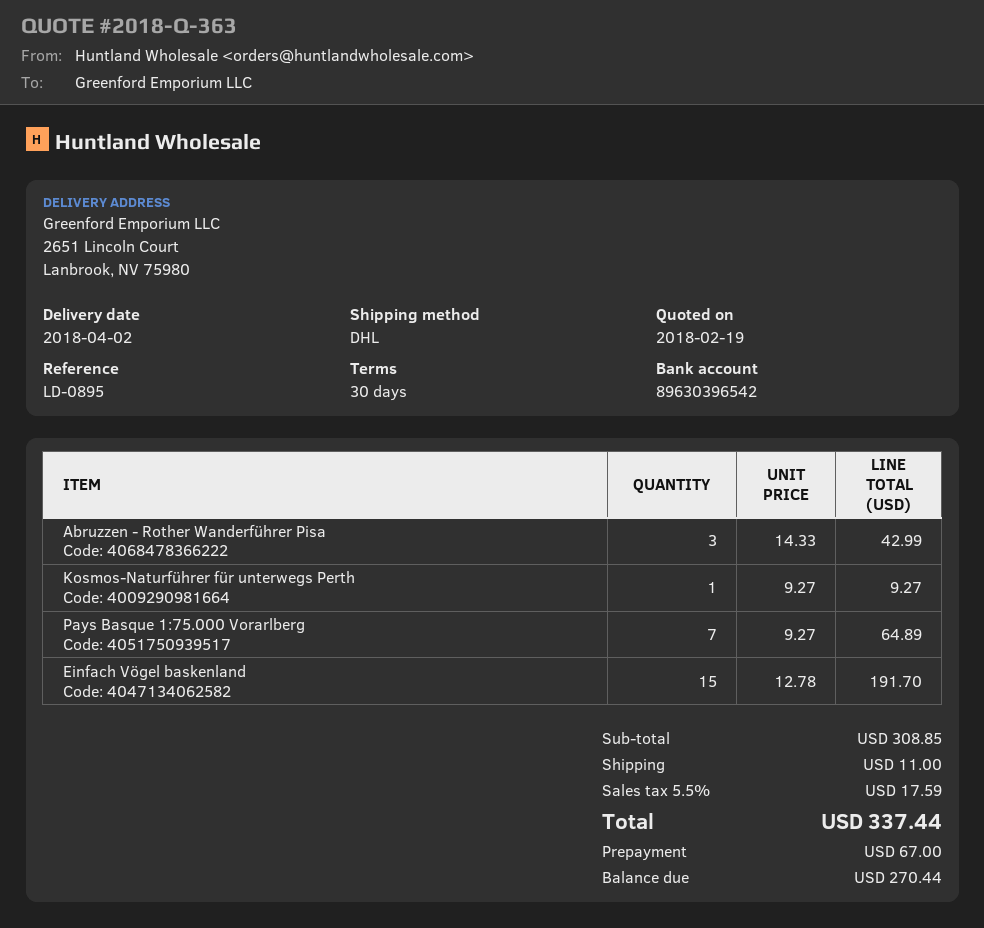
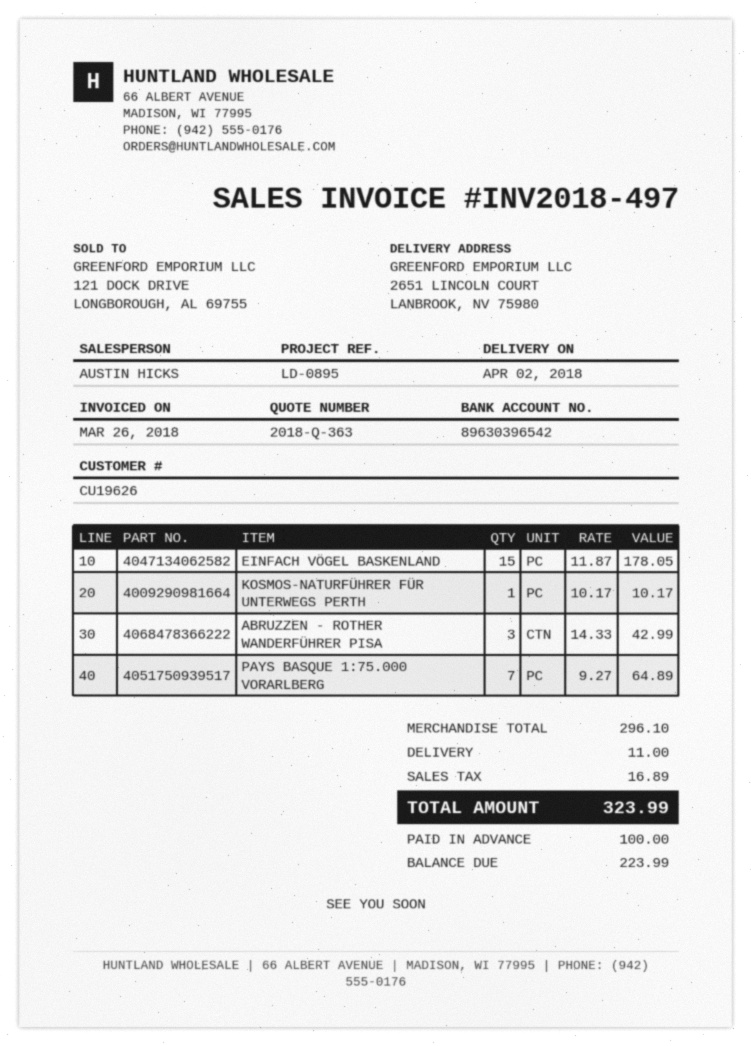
Kosmos-Naturführer für unterwegs Perth: 1 x 9.27 = 9.27 -> 1 x 10.17 = 10.17
Einfach Vögel baskenland: 15 x 12.78 = 191.70 -> 15 x 11.87 = 178.05
subtotal: 308.85 -> 296.10
tax: 17.59 -> 16.89
total: 337.44 -> 323.99
deposit: 67.00 -> 100.00
balance: 270.44 -> 223.99

